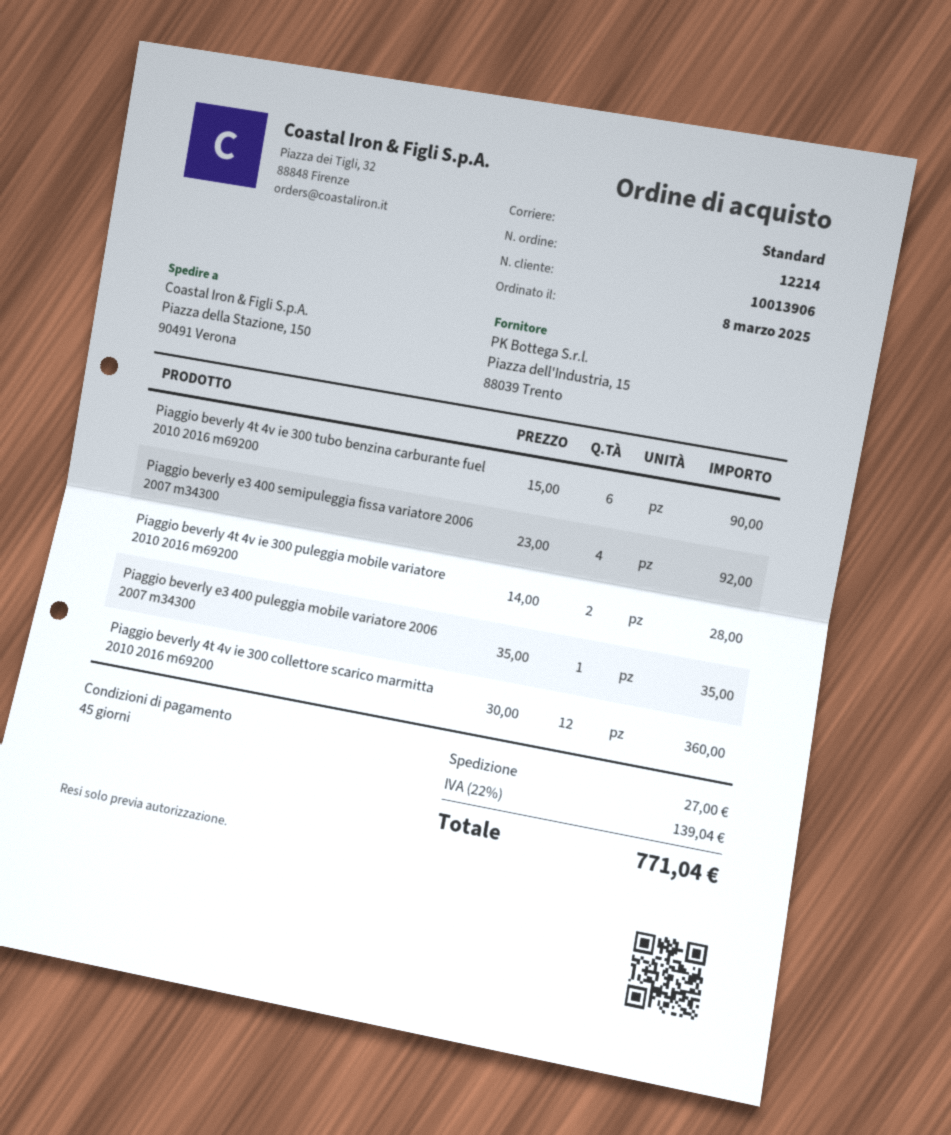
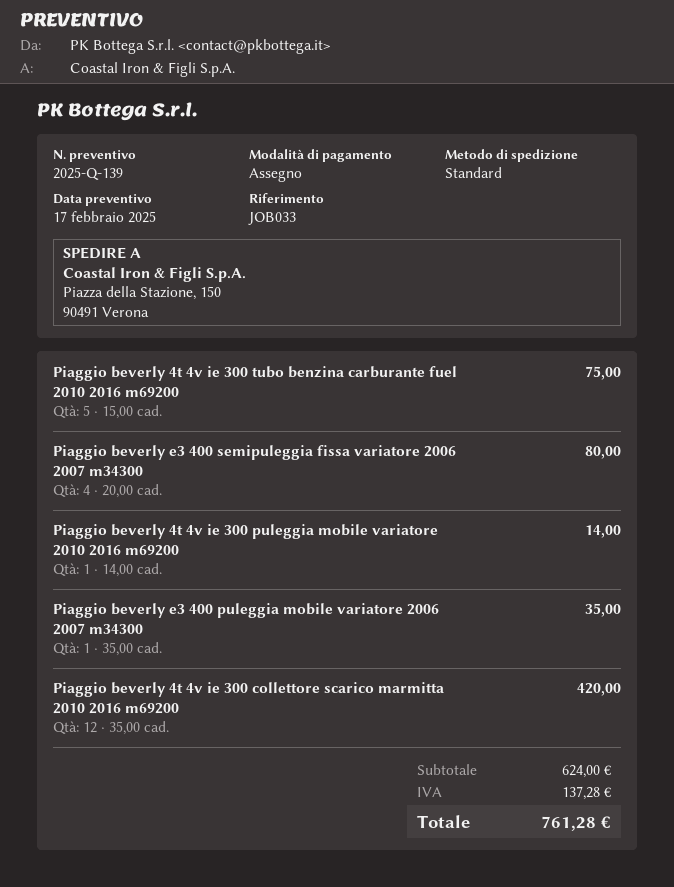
Piaggio beverly 4t 4v ie 300 tubo benzina carburante fuel 2010 2016 m69200: 6 x 15.00 = 90.00 -> 5 x 15.00 = 75.00
Piaggio beverly e3 400 semipuleggia fissa variatore 2006 2007 m34300: 4 x 23.00 = 92.00 -> 4 x 20.00 = 80.00
Piaggio beverly 4t 4v ie 300 puleggia mobile variatore 2010 2016 m69200: 2 x 14.00 = 28.00 -> 1 x 14.00 = 14.00
Piaggio beverly 4t 4v ie 300 collettore scarico marmitta 2010 2016 m69200: 12 x 30.00 = 360.00 -> 12 x 35.00 = 420.00
shipping: 27.00 -> none
tax: 139.04 -> 137.28
total: 771.04 -> 761.28

